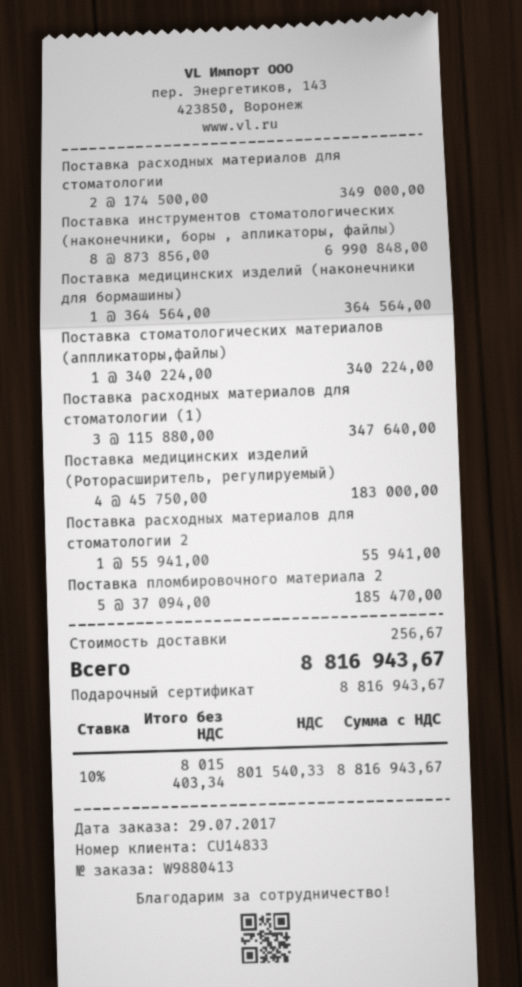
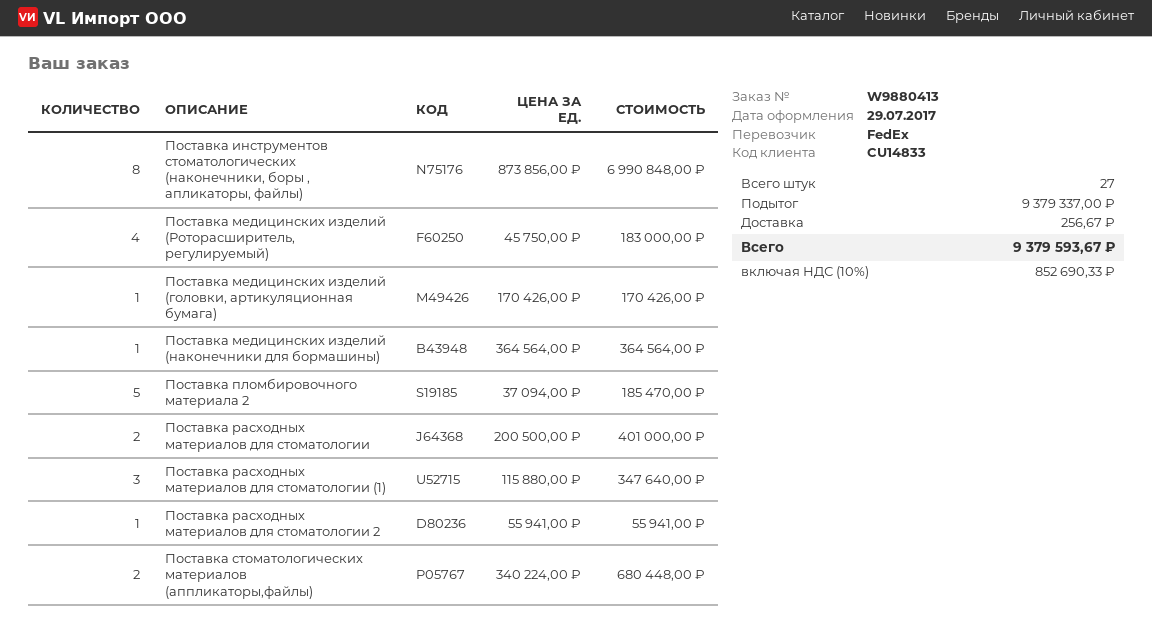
Поставка расходных материалов для стоматологии: 2 x 174500.00 = 349000.00 -> 2 x 200500.00 = 401000.00
Поставка стоматологических материалов (аппликаторы,файлы): 1 x 340224.00 = 340224.00 -> 2 x 340224.00 = 680448.00
Поставка медицинских изделий (головки, артикуляционная бумага): none -> 1 x 170426.00 = 170426.00
tax: 10% = 801540.33 -> 10% = 852690.33
total: 8816943.67 -> 9379593.67

